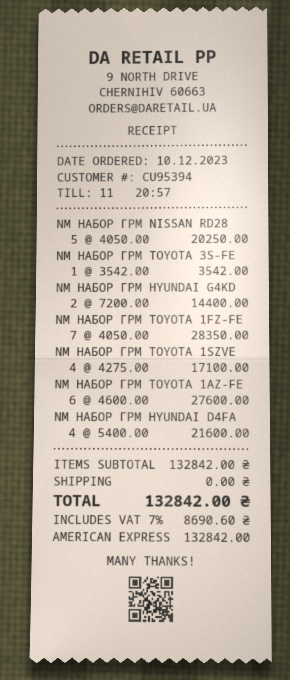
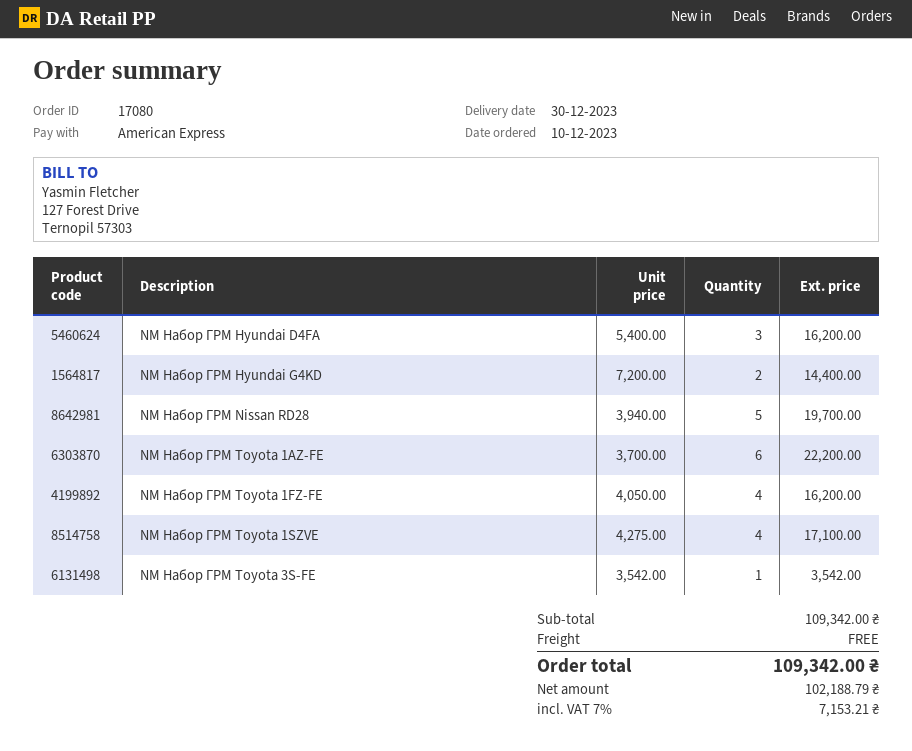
NM НАБОР ГРМ NISSAN RD28: 5 x 4050.00 = 20250.00 -> 5 x 3940.00 = 19700.00
NM НАБОР ГРМ TOYOTA 1FZ-FE: 7 x 4050.00 = 28350.00 -> 4 x 4050.00 = 16200.00
NM НАБОР ГРМ TOYOTA 1AZ-FE: 6 x 4600.00 = 27600.00 -> 6 x 3700.00 = 22200.00
NM НАБОР ГРМ HYUNDAI D4FA: 4 x 5400.00 = 21600.00 -> 3 x 5400.00 = 16200.00
subtotal: 132842.00 -> 109342.00
tax: 7% = 8690.60 -> 7% = 7153.21
total: 132842.00 -> 109342.00

